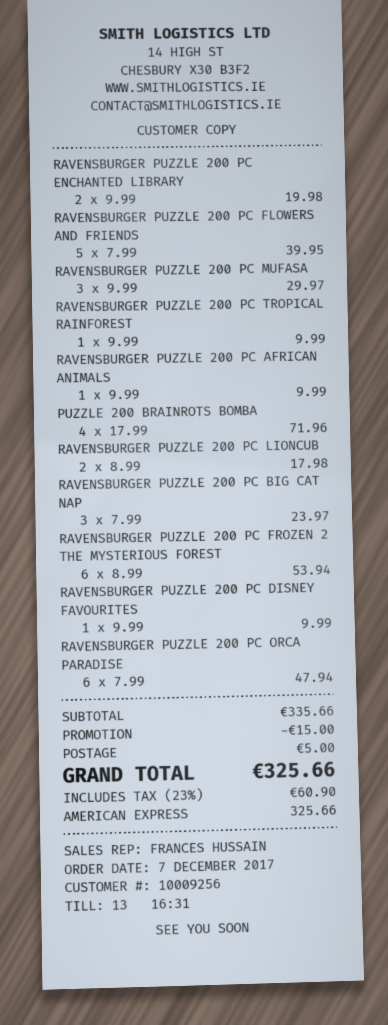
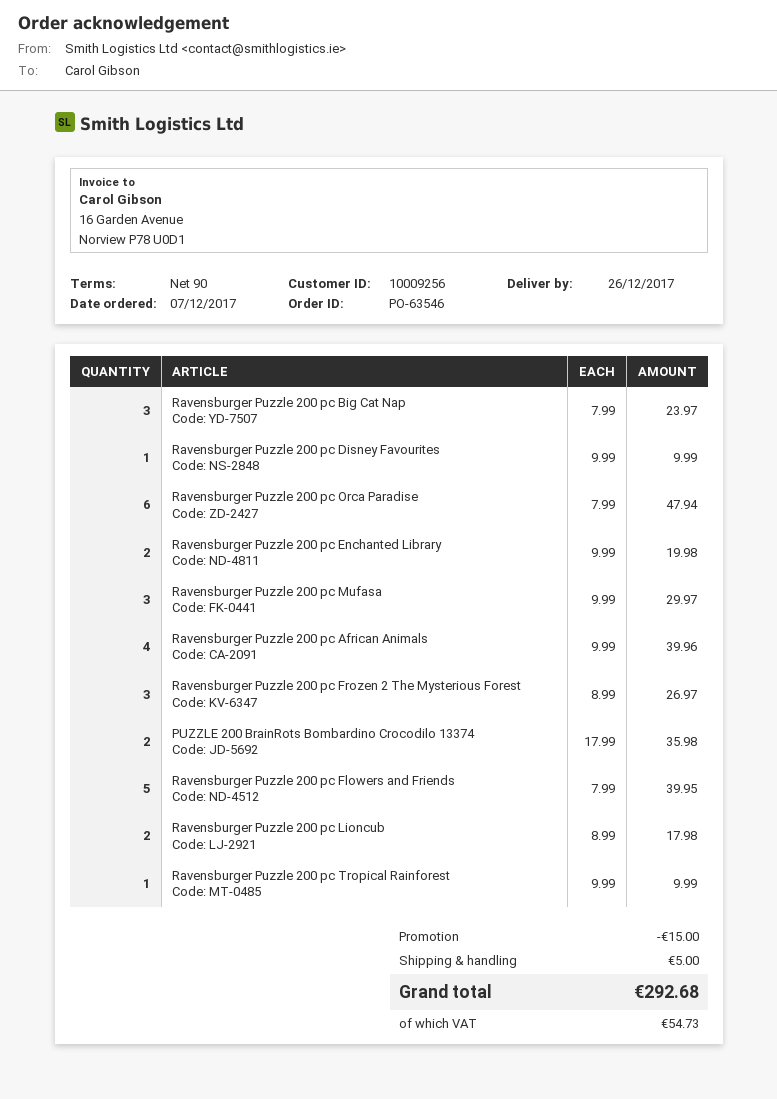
RAVENSBURGER PUZZLE 200 PC AFRICAN ANIMALS: 1 x 9.99 = 9.99 -> 4 x 9.99 = 39.96
PUZZLE 200 BRAINROTS BOMBA: 4 x 17.99 = 71.96 -> 2 x 17.99 = 35.98
RAVENSBURGER PUZZLE 200 PC FROZEN 2 THE MYSTERIOUS FOREST: 6 x 8.99 = 53.94 -> 3 x 8.99 = 26.97
tax: 60.90 -> 54.73
total: 325.66 -> 292.68

